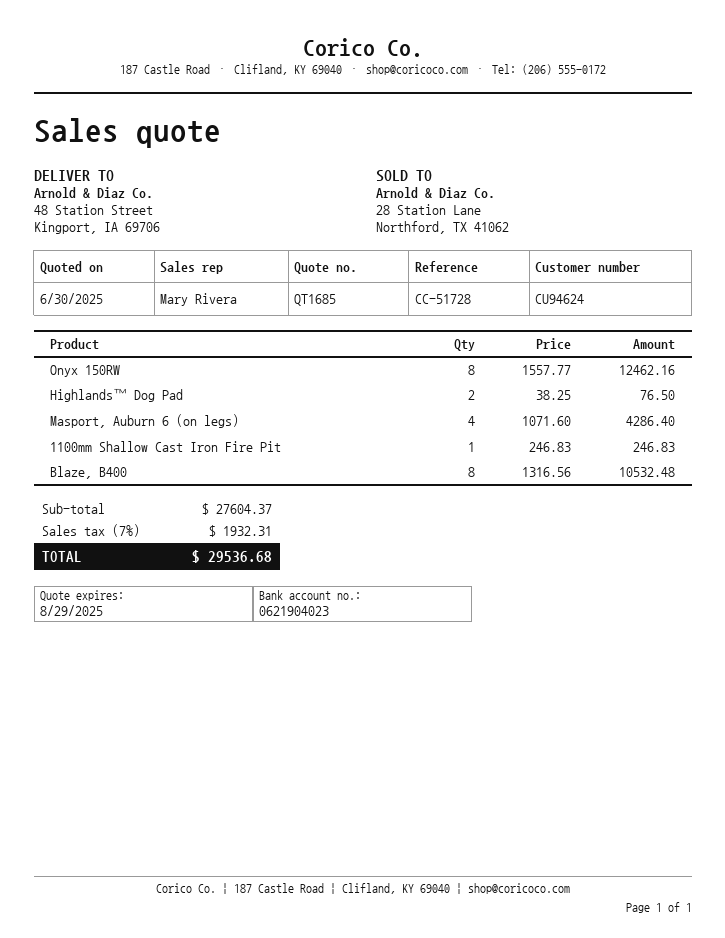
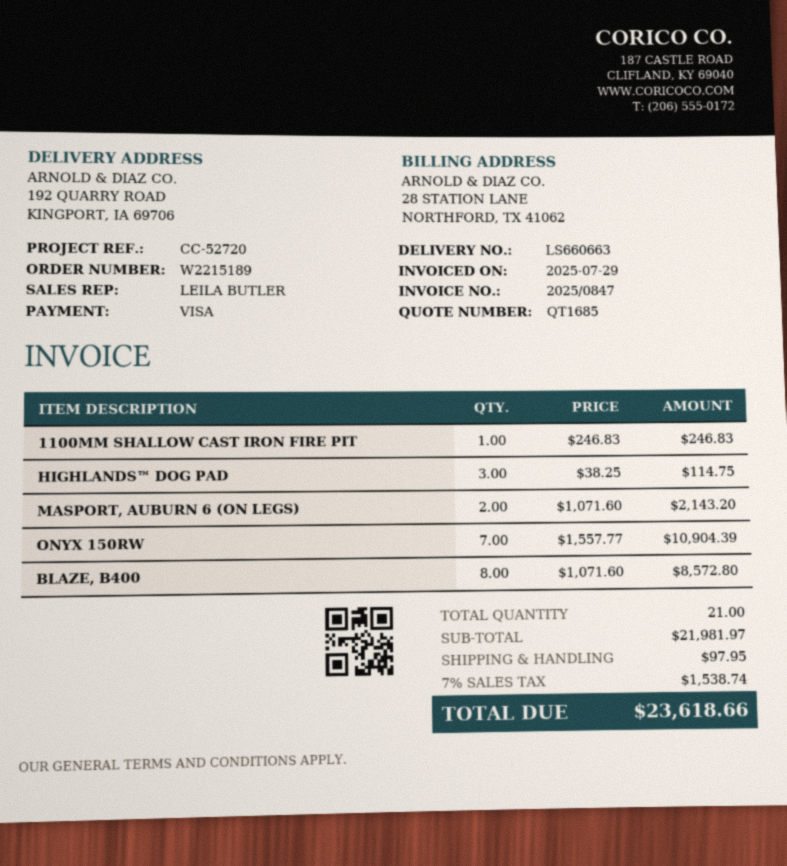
reference: CC-51728 -> CC-52720
sales rep: Mary Rivera -> LEILA BUTLER
ship to: 48 Station Street, Kingport, IA 69706 -> 192 QUARRY ROAD, KINGPORT, IA 69706
Onyx 150RW: 8 x 1557.77 = 12462.16 -> 7 x 1557.77 = 10904.39
Highlands™ Dog Pad: 2 x 38.25 = 76.50 -> 3 x 38.25 = 114.75
Masport, Auburn 6 (on legs): 4 x 1071.60 = 4286.40 -> 2 x 1071.60 = 2143.20
Blaze, B400: 8 x 1316.56 = 10532.48 -> 8 x 1071.60 = 8572.80
subtotal: 27604.37 -> 21981.97
shipping: none -> 97.95
tax: 7% = 1932.31 -> 7% = 1538.74
total: 29536.68 -> 23618.66

